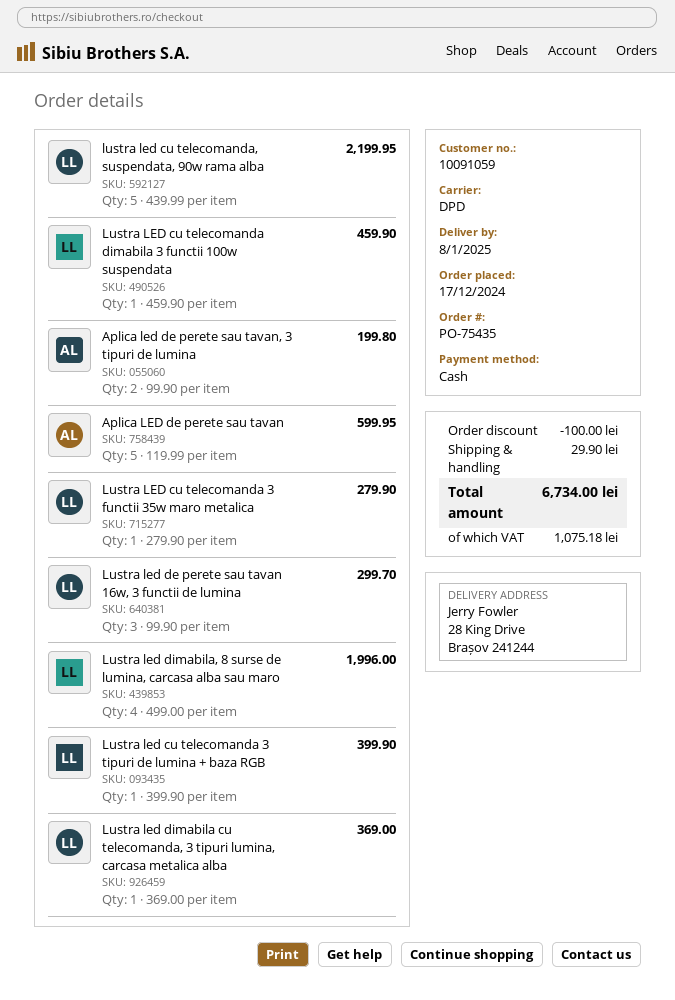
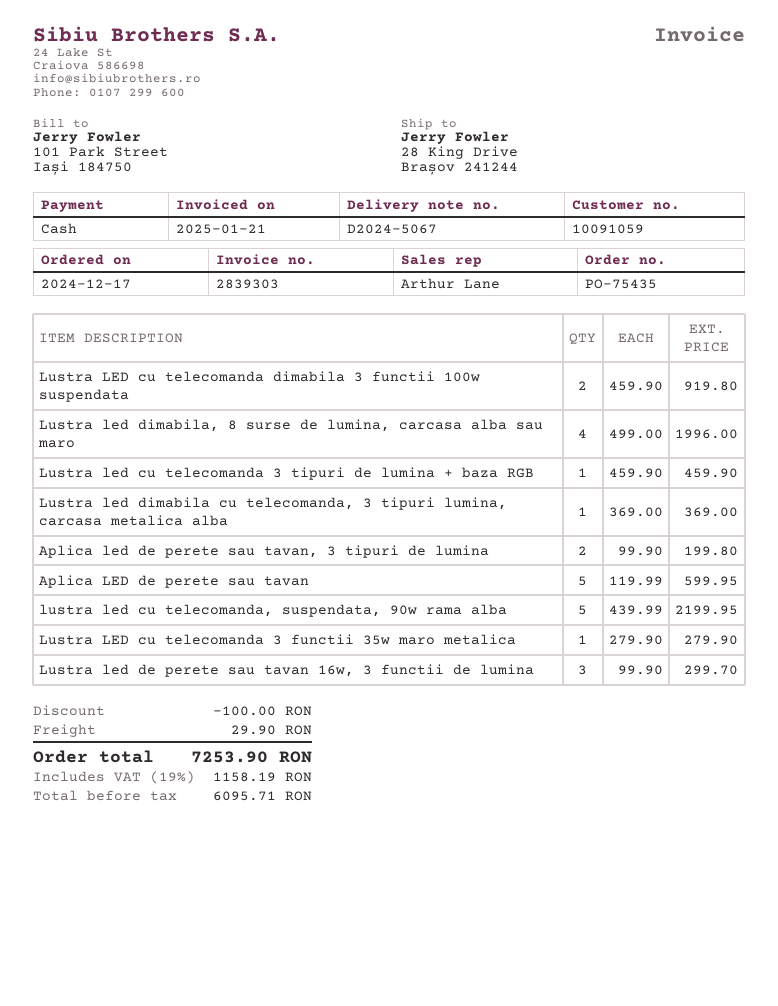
Lustra LED cu telecomanda dimabila 3 functii 100w suspendata: 1 x 459.90 = 459.90 -> 2 x 459.90 = 919.80
Lustra led cu telecomanda 3 tipuri de lumina + baza RGB: 1 x 399.90 = 399.90 -> 1 x 459.90 = 459.90
tax: 1075.18 -> 1158.19
total: 6734.00 -> 7253.90

